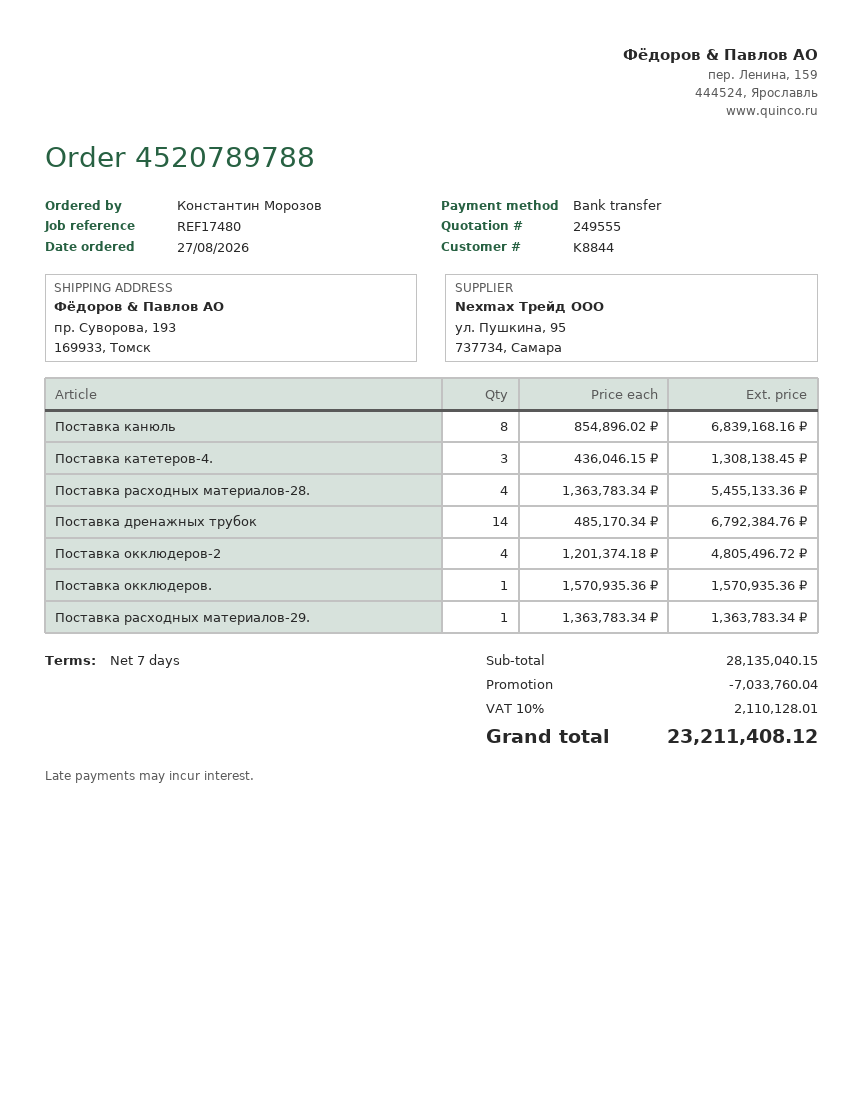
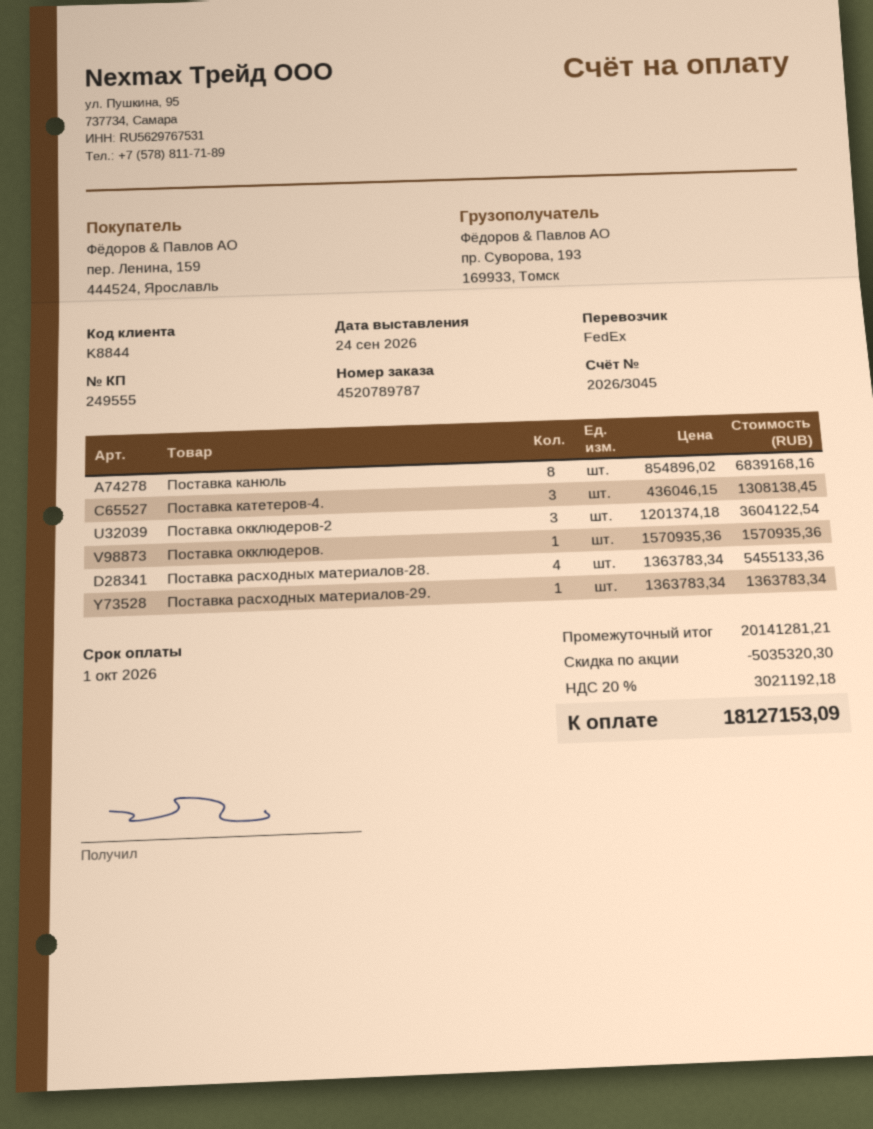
order number: 4520789788 -> 4520789787
Поставка дренажных трубок: 14 x 485170.34 = 6792384.76 -> none
Поставка окклюдеров-2: 4 x 1201374.18 = 4805496.72 -> 3 x 1201374.18 = 3604122.54
subtotal: 28135040.15 -> 20141281.21
discount: 7033760.04 -> 5035320.30
tax: 10% = 2110128.01 -> 20% = 3021192.18
total: 23211408.12 -> 18127153.09

